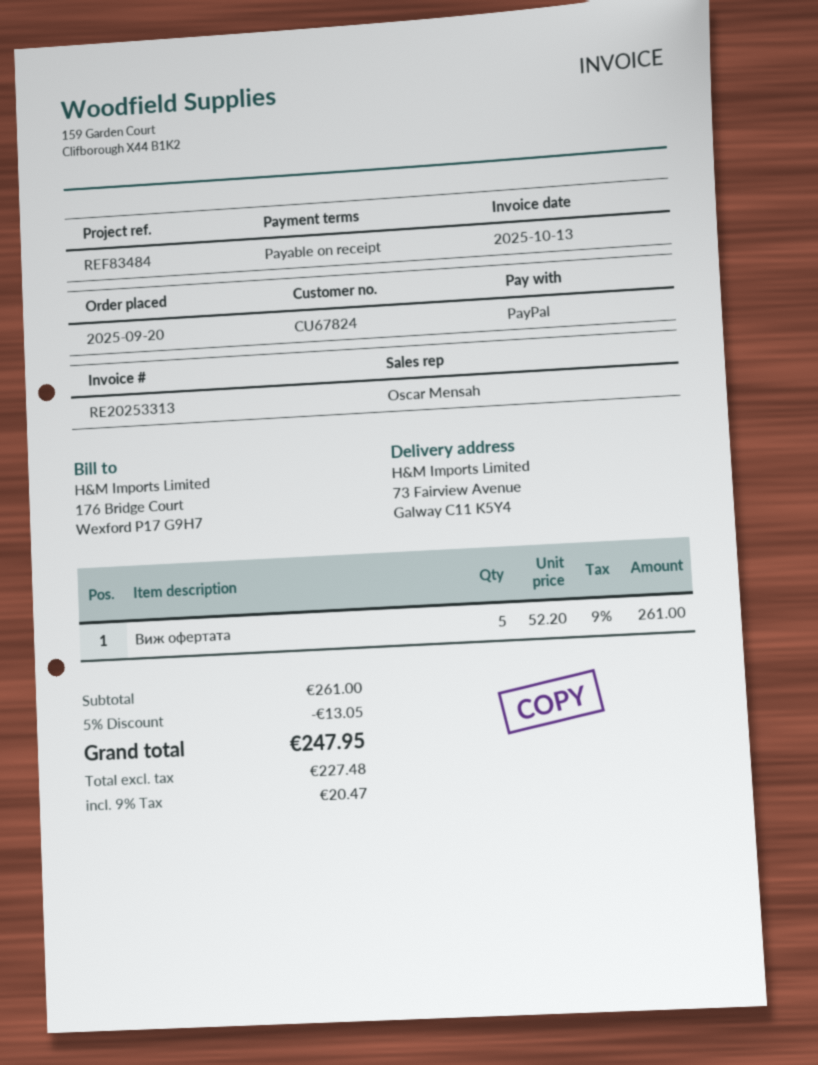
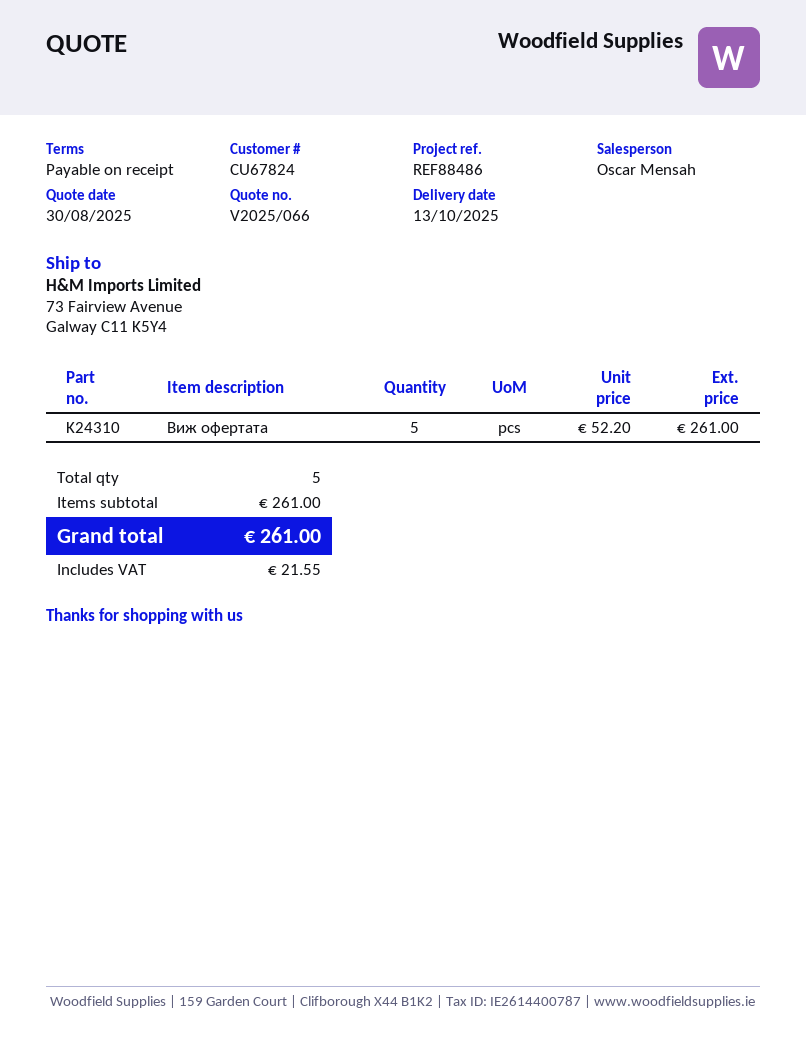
reference: REF83484 -> REF88486
discount: 5% = 13.05 -> none
tax: 20.47 -> 21.55
total: 247.95 -> 261.00

